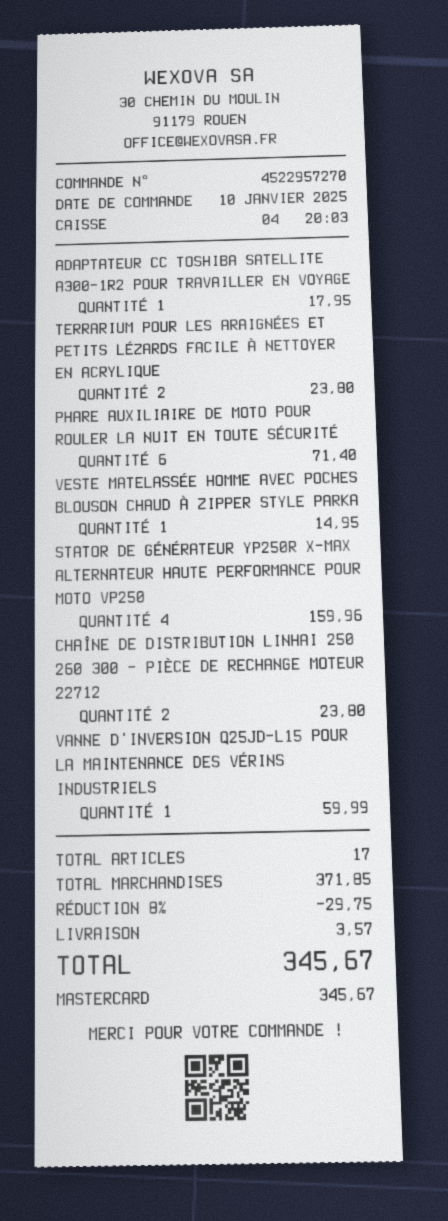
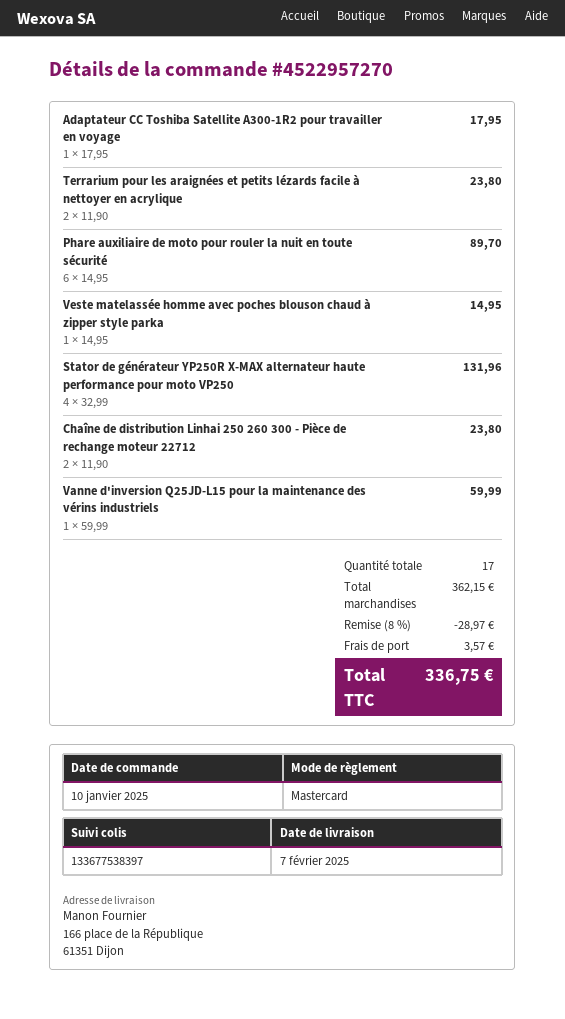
PHARE AUXILIAIRE DE MOTO POUR ROULER LA NUIT EN TOUTE SÉCURITÉ: 6 for 71.40 -> 6 for 89.70
STATOR DE GÉNÉRATEUR YP250R X-MAX ALTERNATEUR HAUTE PERFORMANCE POUR MOTO VP250: 4 for 159.96 -> 4 for 131.96
subtotal: 371.85 -> 362.15
discount: 8% = 29.75 -> 8% = 28.97
total: 345.67 -> 336.75

